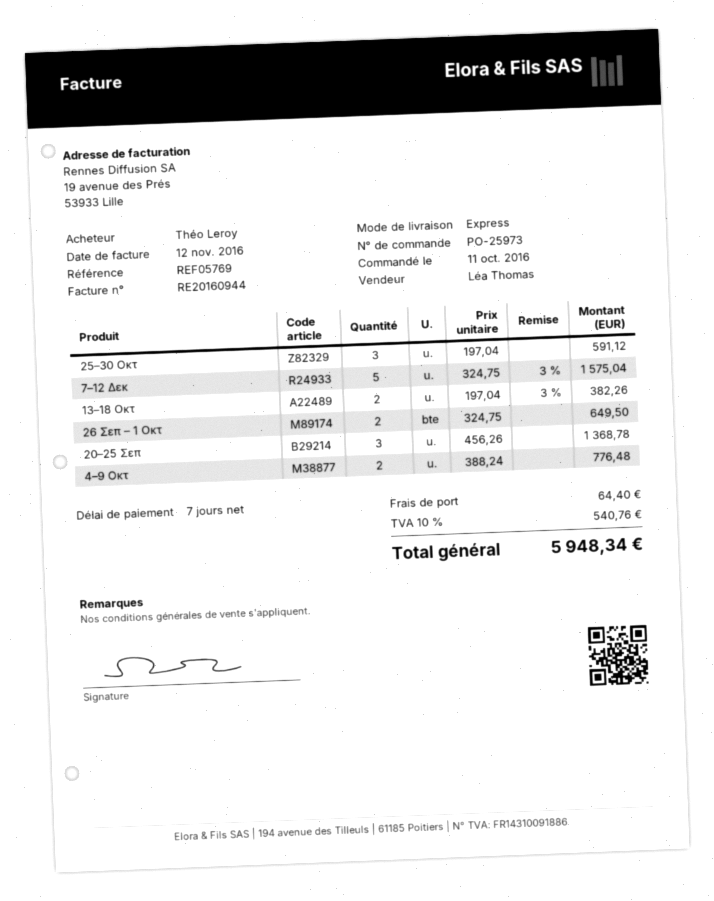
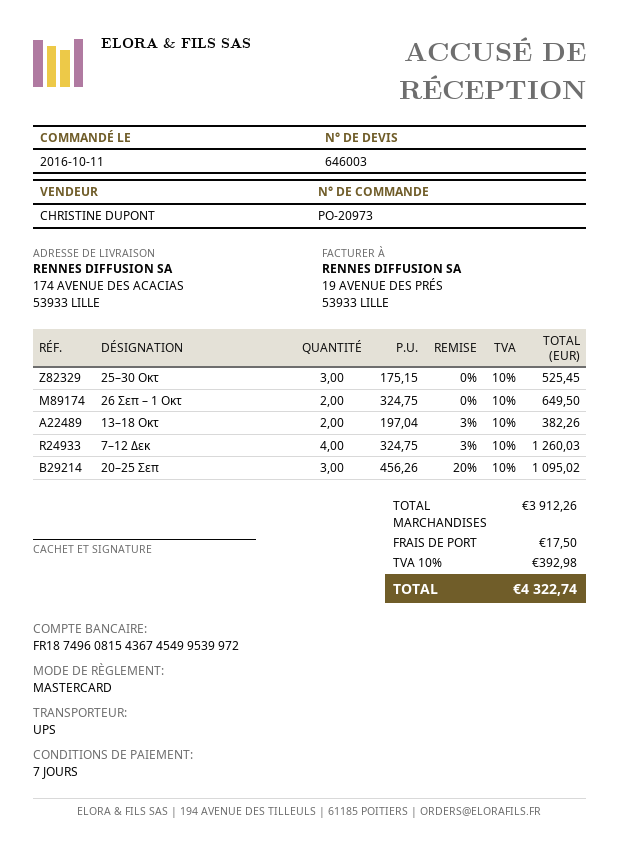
order number: PO-25973 -> PO-20973
sales rep: Léa Thomas -> CHRISTINE DUPONT
shipping method: express -> UPS
25–30 Οκτ: 3 x 197.04 = 591.12 -> 3 x 175.15 = 525.45
7–12 Δεκ: 5 x 324.75 - 3% = 1575.04 -> 4 x 324.75 - 3% = 1260.03
20–25 Σεπ: 3 x 456.26 = 1368.78 -> 3 x 456.26 - 20% = 1095.02
4–9 Οκτ: 2 x 388.24 = 776.48 -> none
shipping: 64.40 -> 17.50
tax: 10% = 540.76 -> 10% = 392.98
total: 5948.34 -> 4322.74

